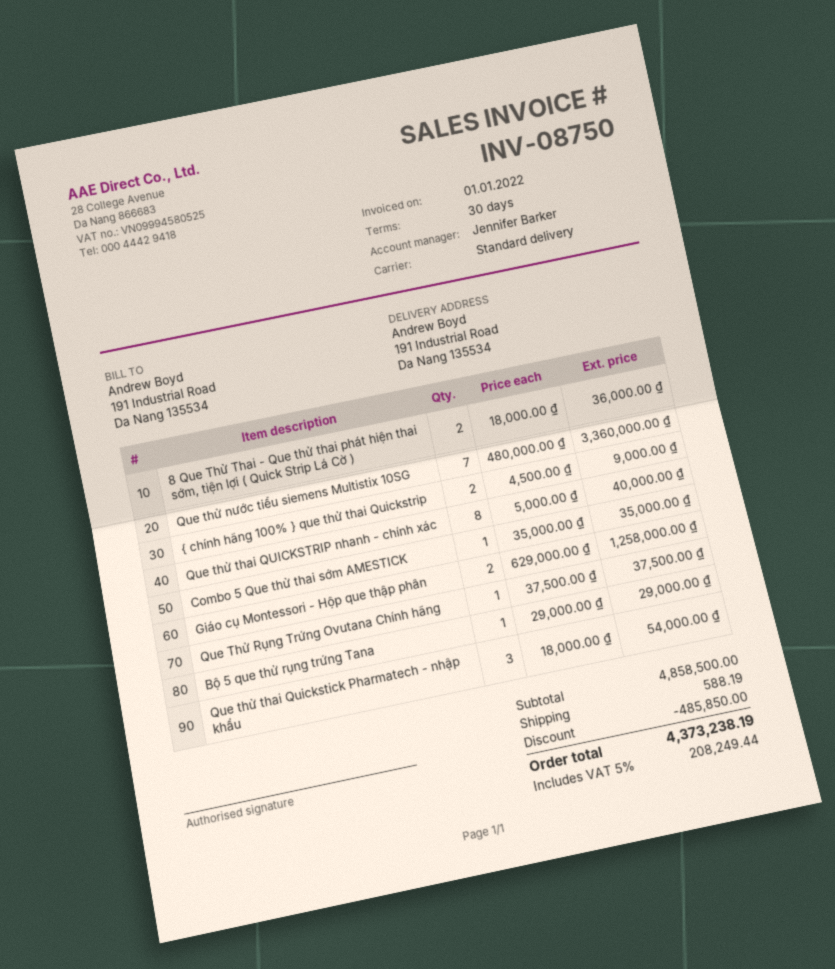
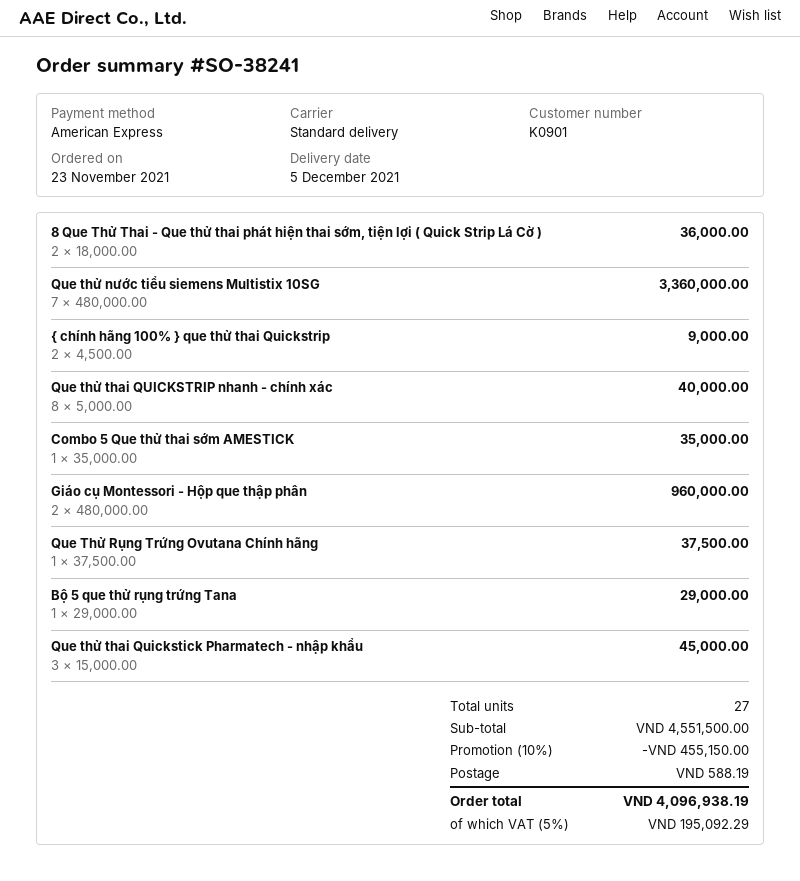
Giáo cụ Montessori - Hộp que thập phân: 2 x 629000.00 = 1258000.00 -> 2 x 480000.00 = 960000.00
Que thử thai Quickstick Pharmatech - nhập khẩu: 3 x 18000.00 = 54000.00 -> 3 x 15000.00 = 45000.00
subtotal: 4858500.00 -> 4551500.00
discount: 485850.00 -> 455150.00
tax: 5% = 208249.44 -> 5% = 195092.29
total: 4373238.19 -> 4096938.19

